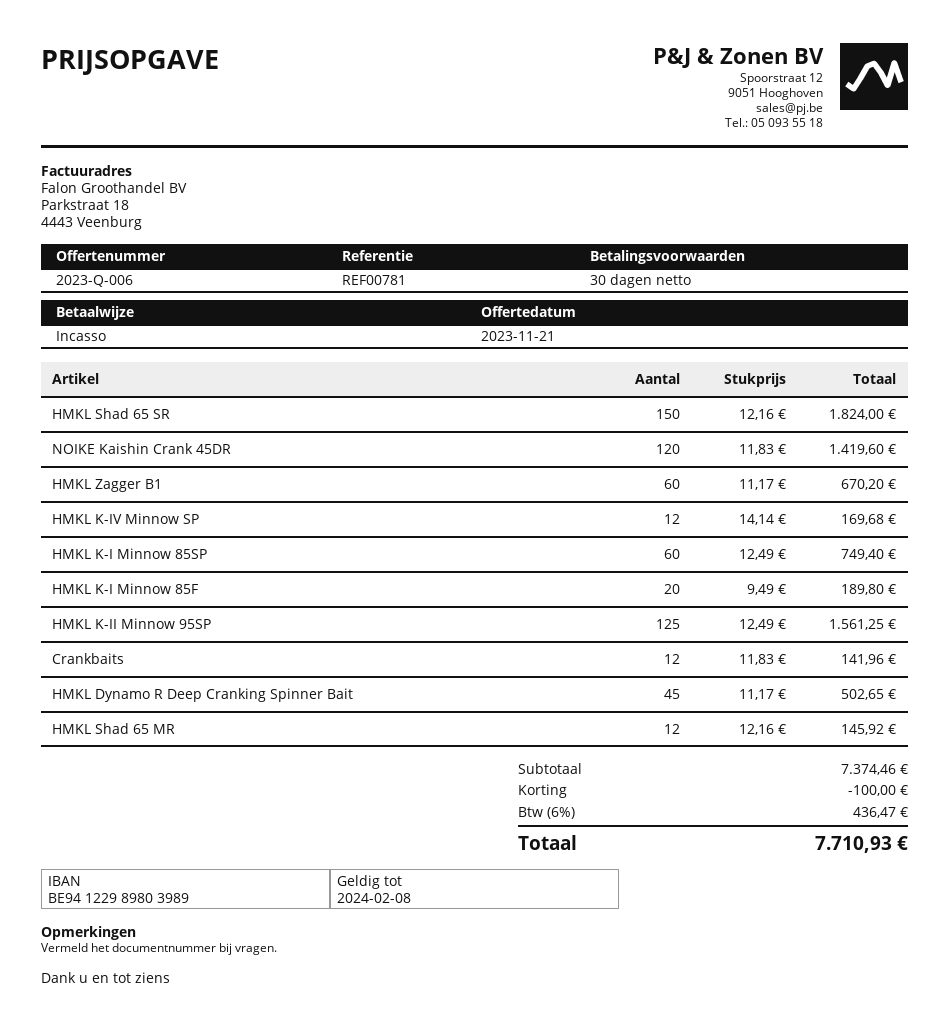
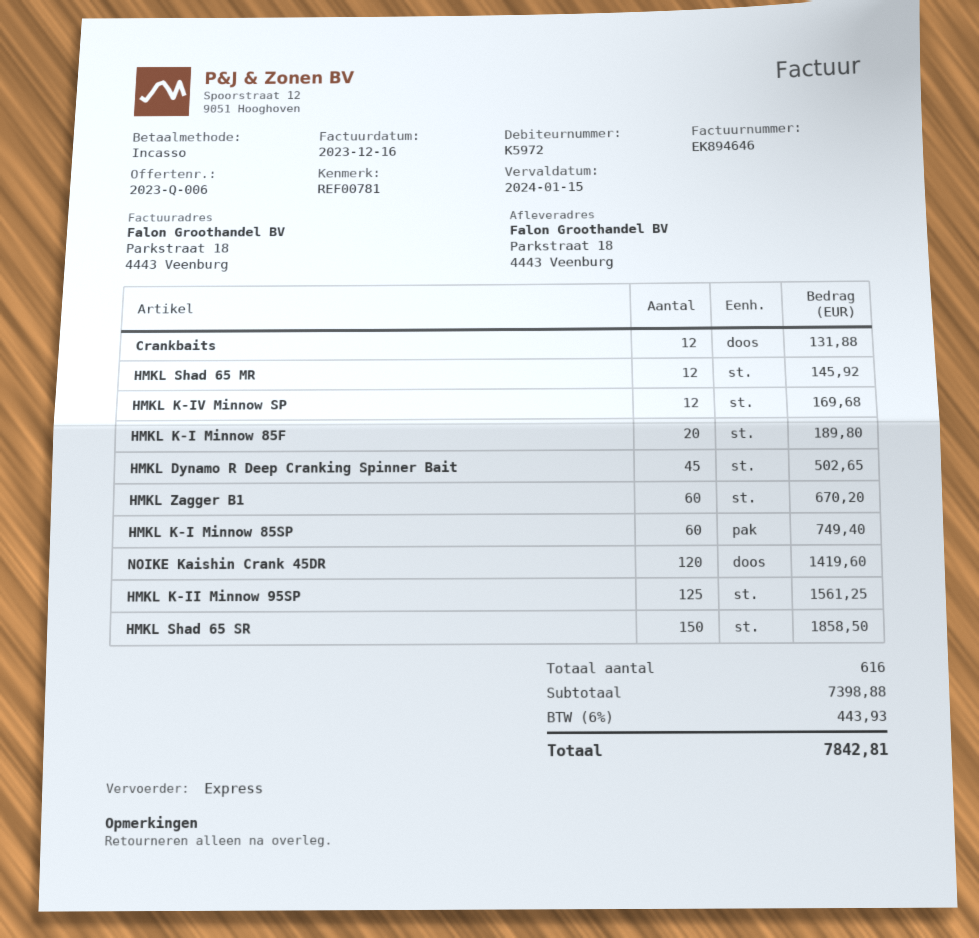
HMKL Shad 65 SR: 150 for 1824.00 -> 150 for 1858.50
Crankbaits: 12 for 141.96 -> 12 for 131.88
subtotal: 7374.46 -> 7398.88
discount: 100.00 -> none
tax: 6% = 436.47 -> 6% = 443.93
total: 7710.93 -> 7842.81

